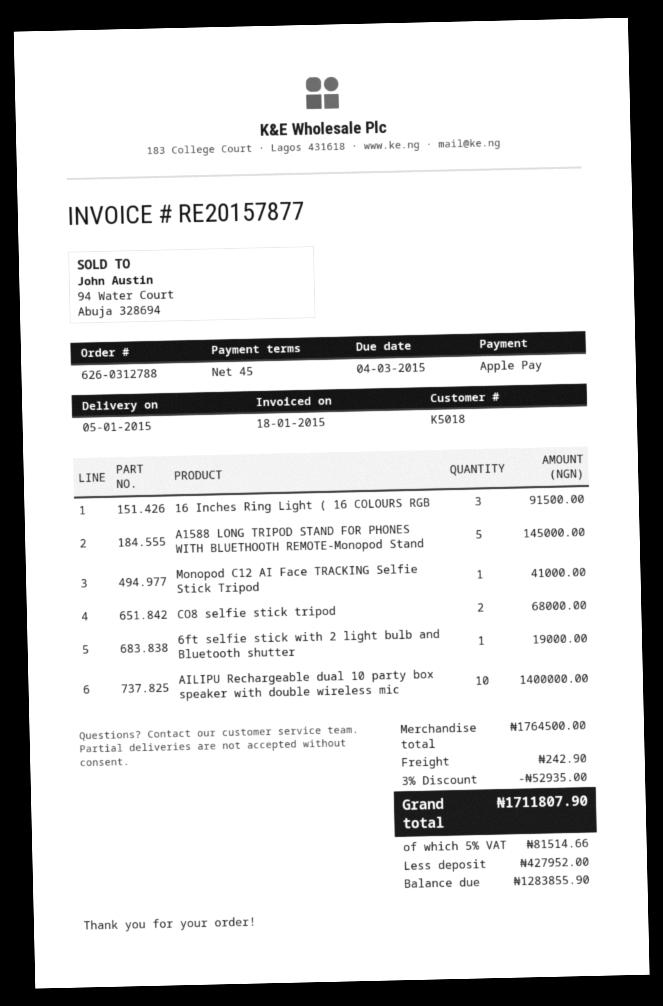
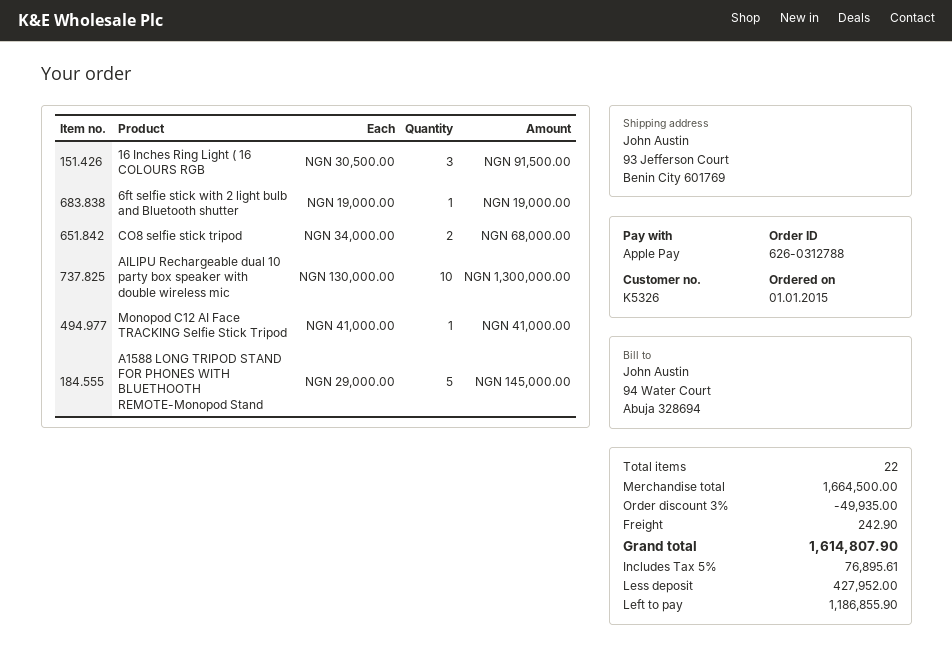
customer number: K5018 -> K5326
AILIPU Rechargeable dual 10 party box speaker with double wireless mic: 10 for 1400000.00 -> 10 for 1300000.00
subtotal: 1764500.00 -> 1664500.00
discount: 3% = 52935.00 -> 3% = 49935.00
tax: 5% = 81514.66 -> 5% = 76895.61
total: 1711807.90 -> 1614807.90
balance: 1283855.90 -> 1186855.90

